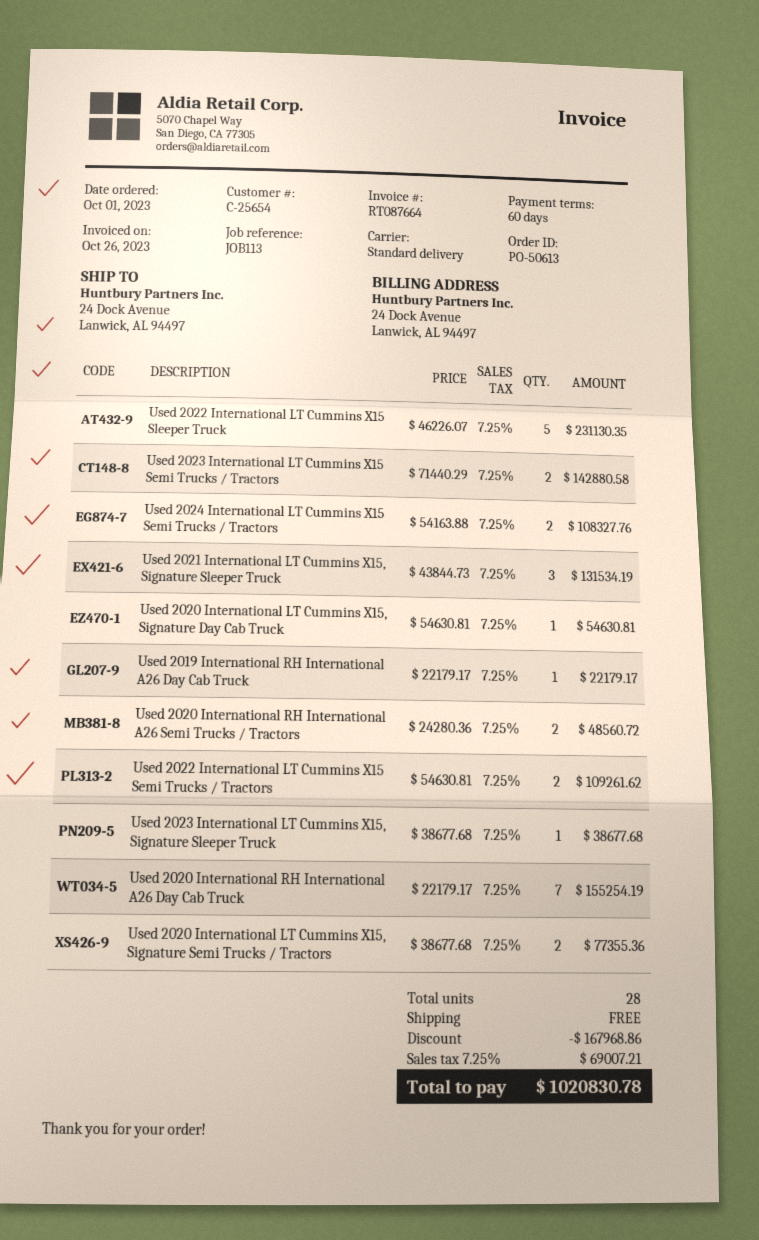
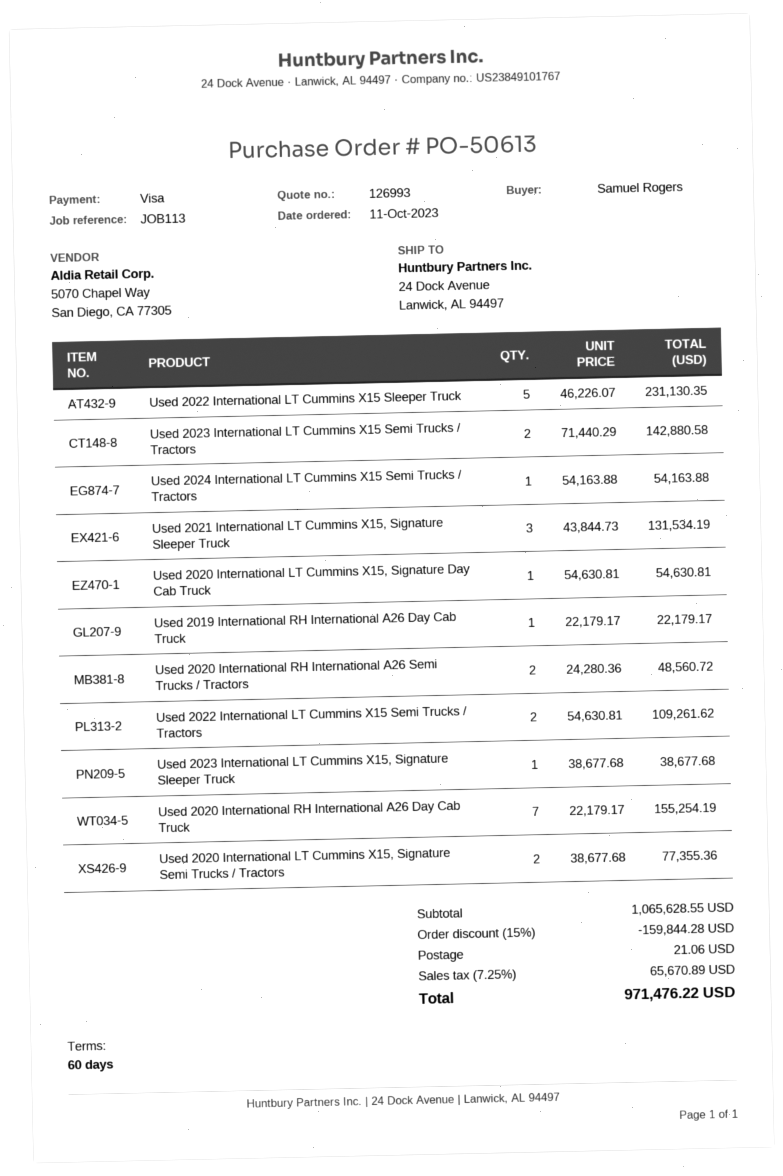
order date: 2023-10-01 -> 2023-10-11
Used 2024 International LT Cummins X15 Semi Trucks / Tractors: 2 x 54163.88 = 108327.76 -> 1 x 54163.88 = 54163.88
discount: 167968.86 -> 159844.28
shipping: 0.00 -> 21.06
tax: 7.25% = 69007.21 -> 7.25% = 65670.89
total: 1020830.78 -> 971476.22

